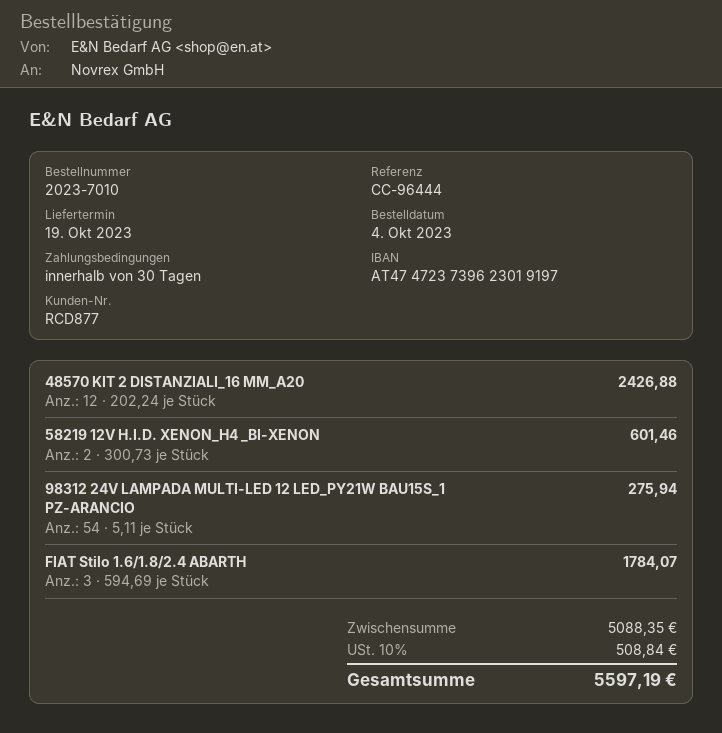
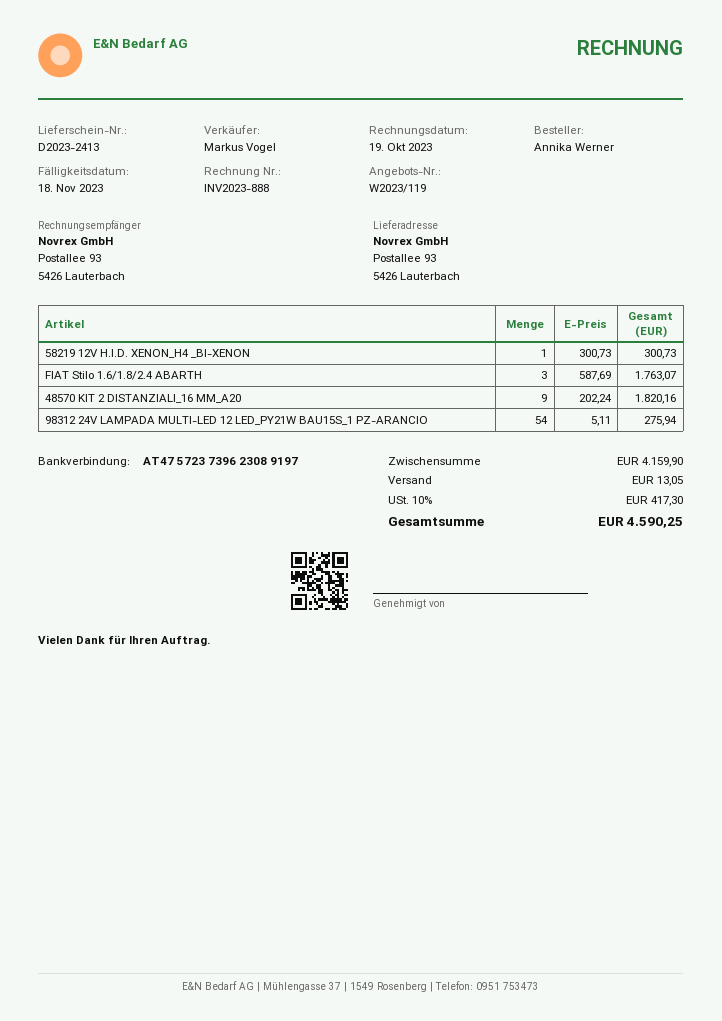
bank account: AT474723739623019197 -> AT475723739623089197
48570 KIT 2 DISTANZIALI_16 MM_A20: 12 x 202.24 = 2426.88 -> 9 x 202.24 = 1820.16
58219 12V H.I.D. XENON_H4 _BI-XENON: 2 x 300.73 = 601.46 -> 1 x 300.73 = 300.73
FIAT Stilo 1.6/1.8/2.4 ABARTH: 3 x 594.69 = 1784.07 -> 3 x 587.69 = 1763.07
subtotal: 5088.35 -> 4159.90
shipping: none -> 13.05
tax: 10% = 508.84 -> 10% = 417.30
total: 5597.19 -> 4590.25

